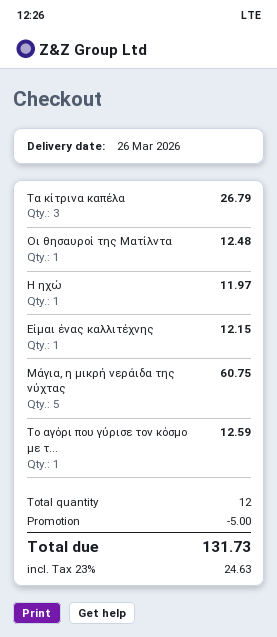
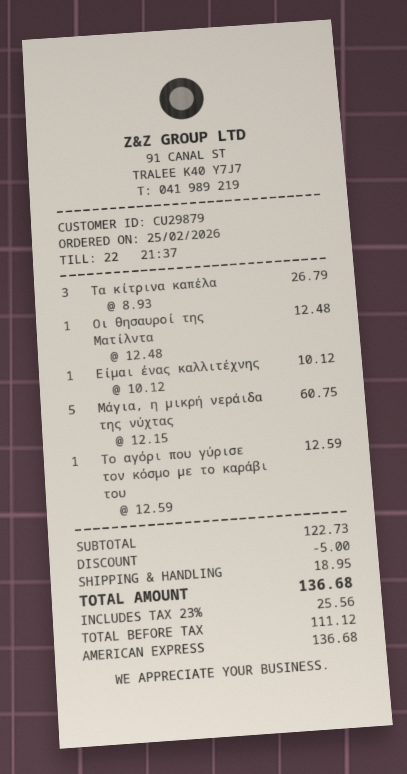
Η ηχώ: 1 for 11.97 -> none
Είμαι ένας καλλιτέχνης: 1 for 12.15 -> 1 for 10.12
shipping: none -> 18.95
tax: 23% = 24.63 -> 23% = 25.56
total: 131.73 -> 136.68

